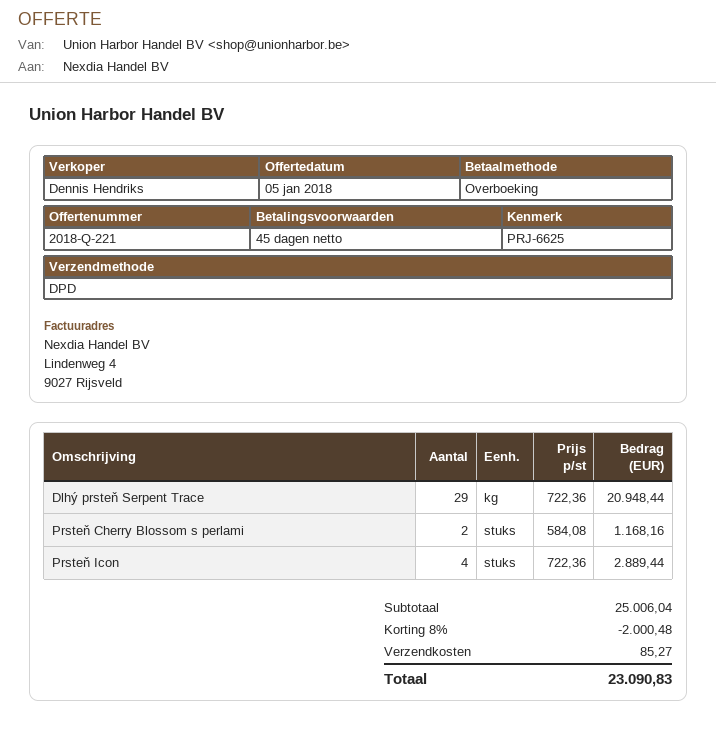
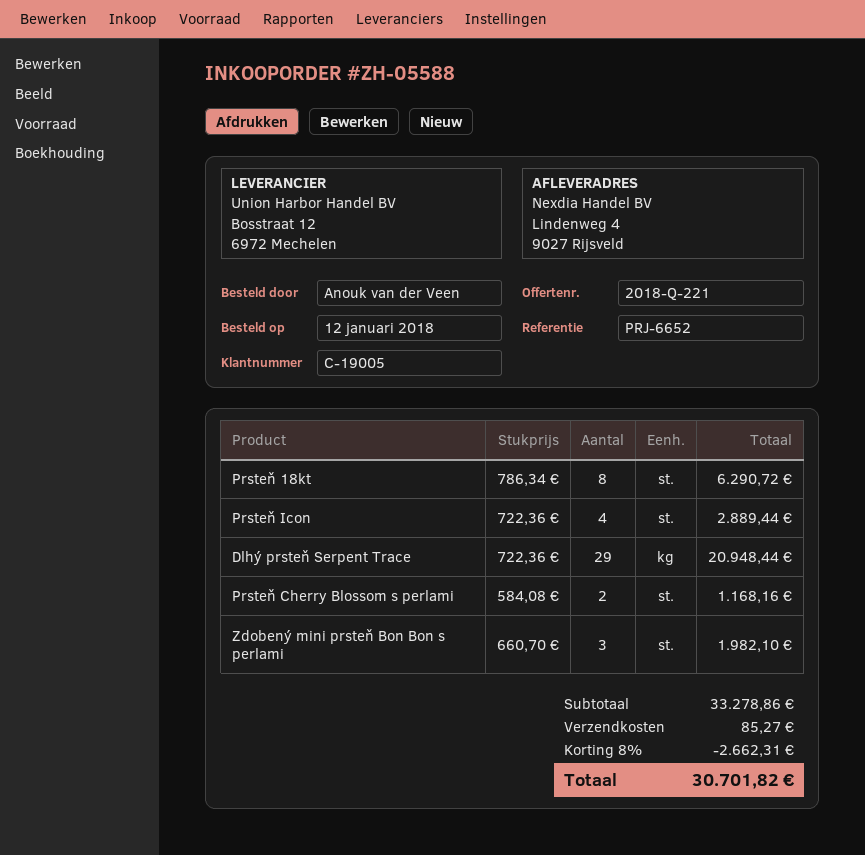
reference: PRJ-6625 -> PRJ-6652
Prsteň 18kt: none -> 8 x 786.34 = 6290.72
Zdobený mini prsteň Bon Bon s perlami: none -> 3 x 660.70 = 1982.10
subtotal: 25006.04 -> 33278.86
discount: 8% = 2000.48 -> 8% = 2662.31
total: 23090.83 -> 30701.82

